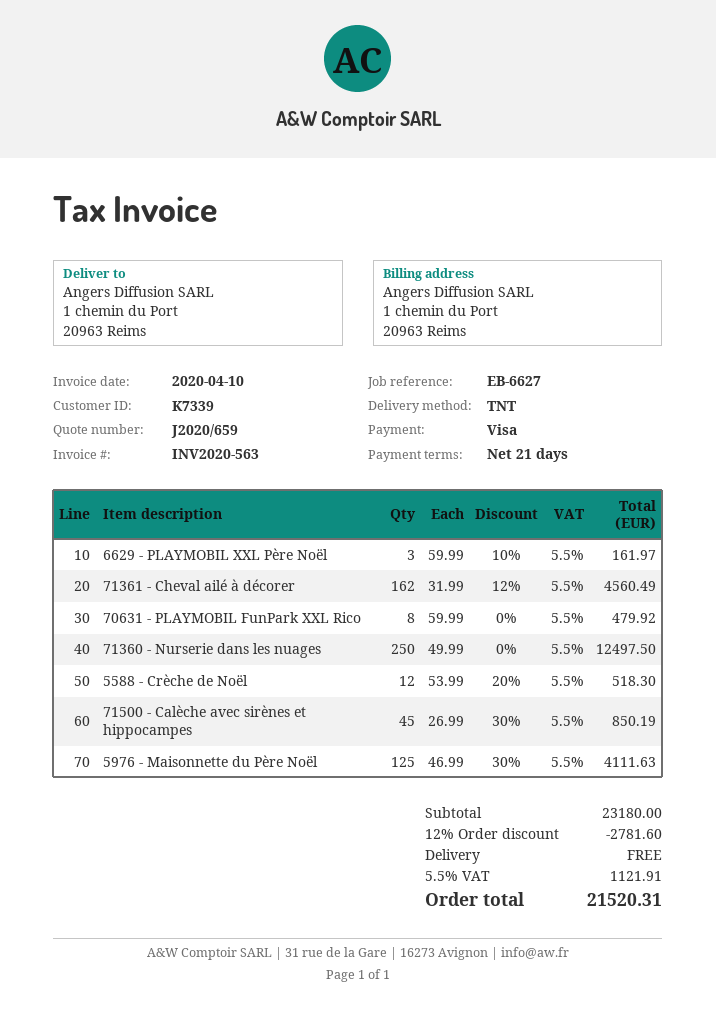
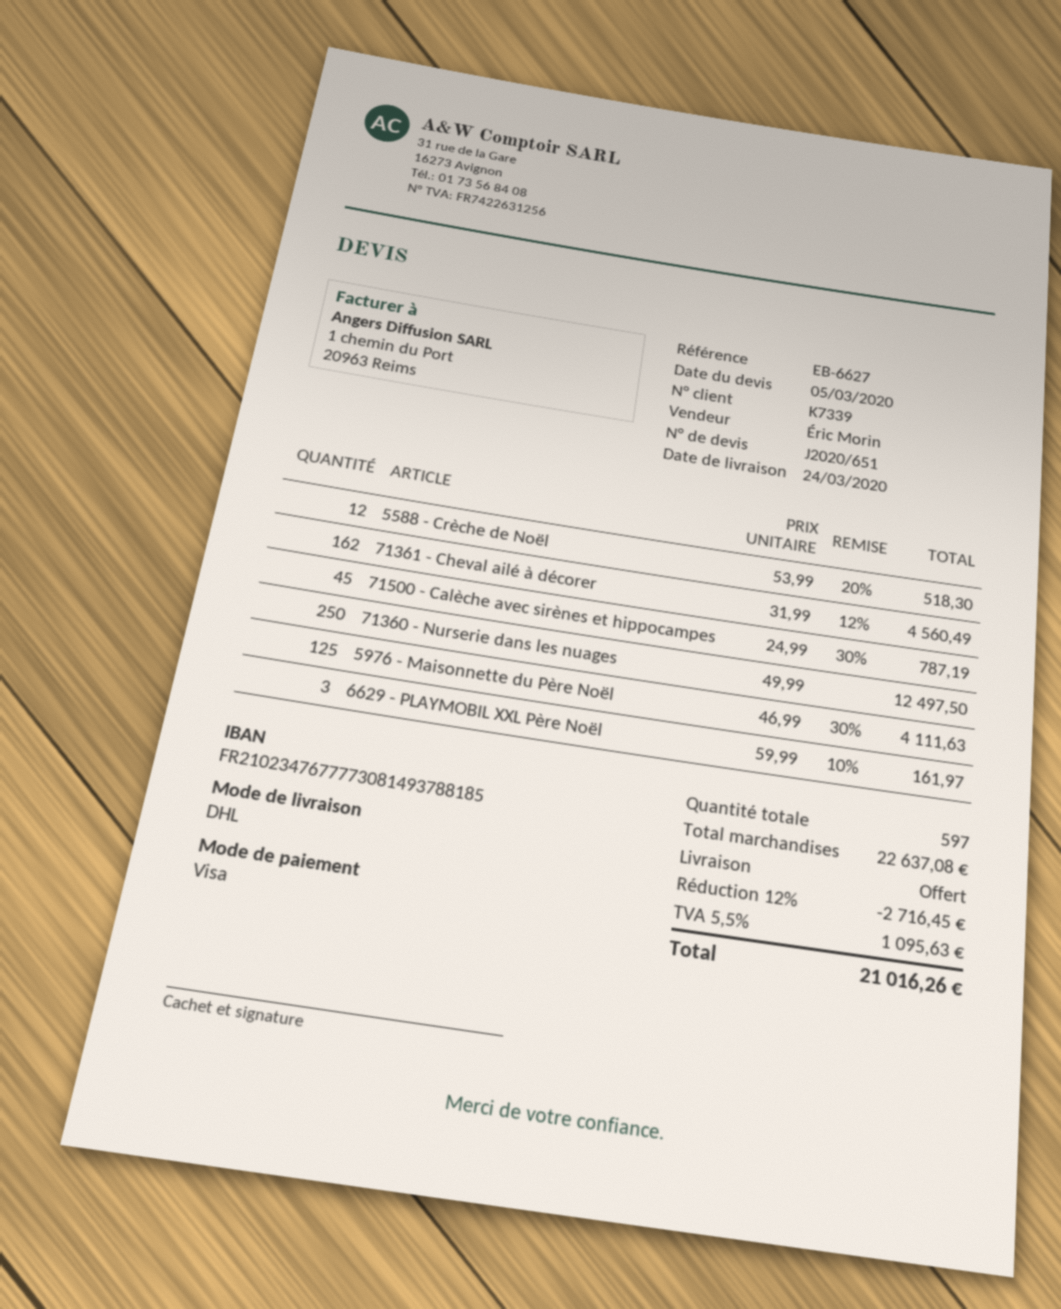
quote number: J2020/659 -> J2020/651
shipping method: TNT -> DHL
70631 - PLAYMOBIL FunPark XXL Rico: 8 x 59.99 = 479.92 -> none
71500 - Calèche avec sirènes et hippocampes: 45 x 26.99 - 30% = 850.19 -> 45 x 24.99 - 30% = 787.19
subtotal: 23180.00 -> 22637.08
discount: 12% = 2781.60 -> 12% = 2716.45
tax: 5.5% = 1121.91 -> 5.5% = 1095.63
total: 21520.31 -> 21016.26

